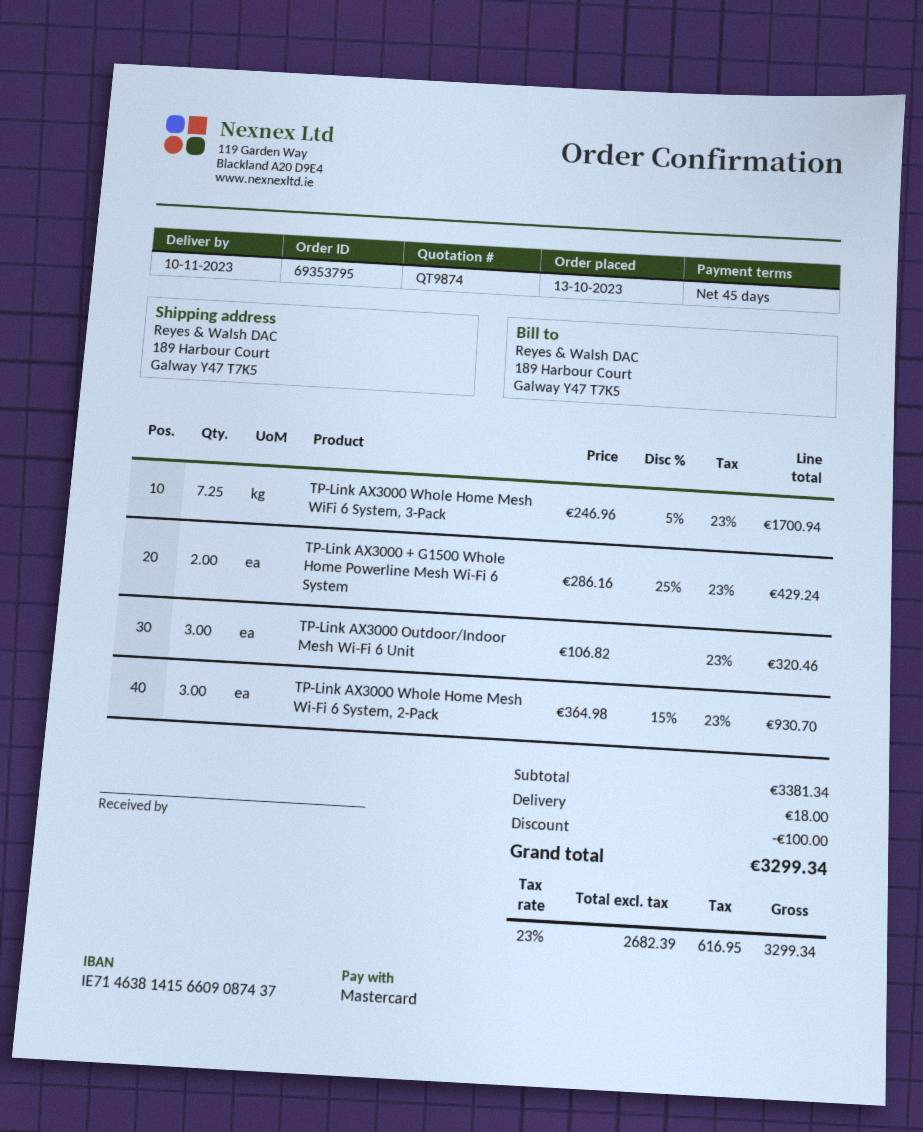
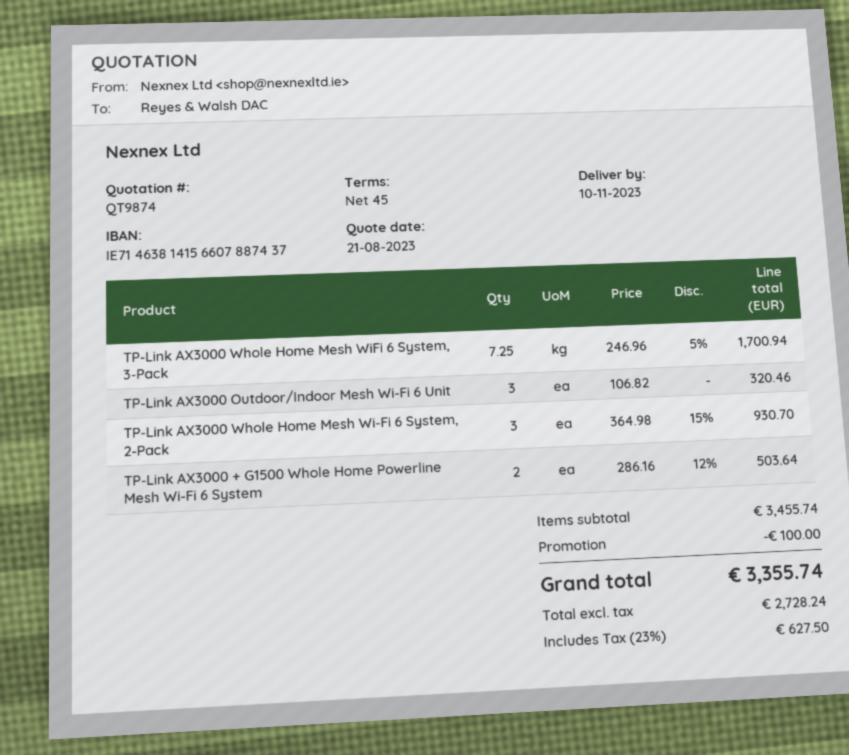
bank account: IE71463814156609087437 -> IE71463814156607887437
TP-Link AX3000 + G1500 Whole Home Powerline Mesh Wi-Fi 6 System: 2 x 286.16 - 25% = 429.24 -> 2 x 286.16 - 12% = 503.64
subtotal: 3381.34 -> 3455.74
shipping: 18.00 -> none
net: 2682.39 -> 2728.24
tax: 23% = 616.95 -> 23% = 627.50
total: 3299.34 -> 3355.74

